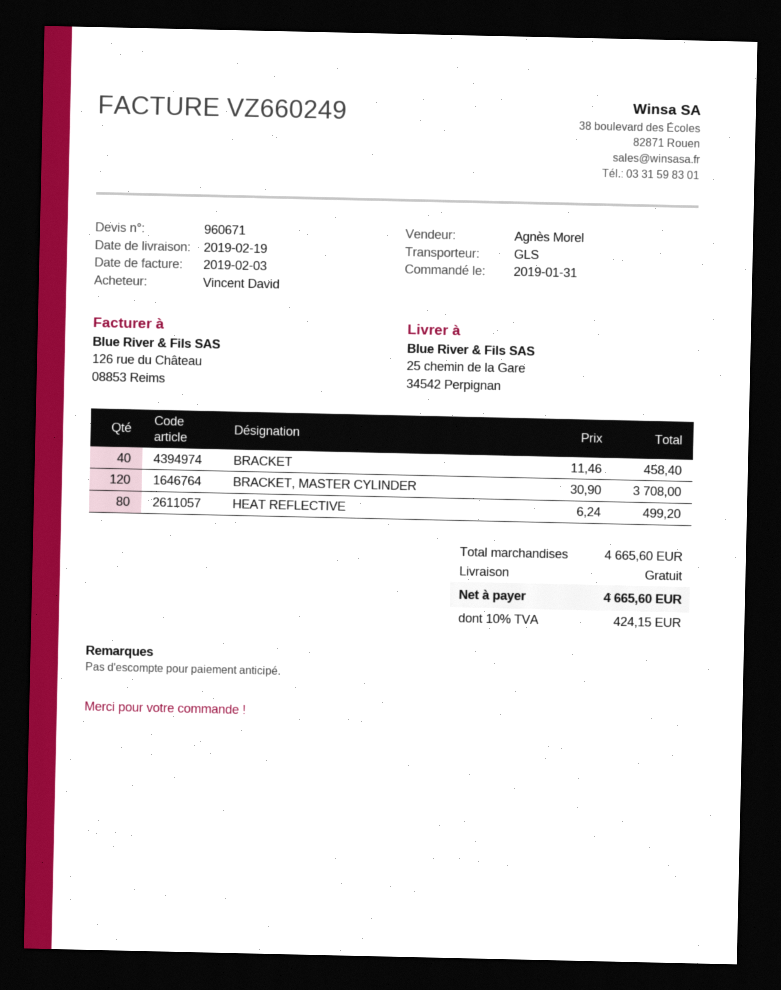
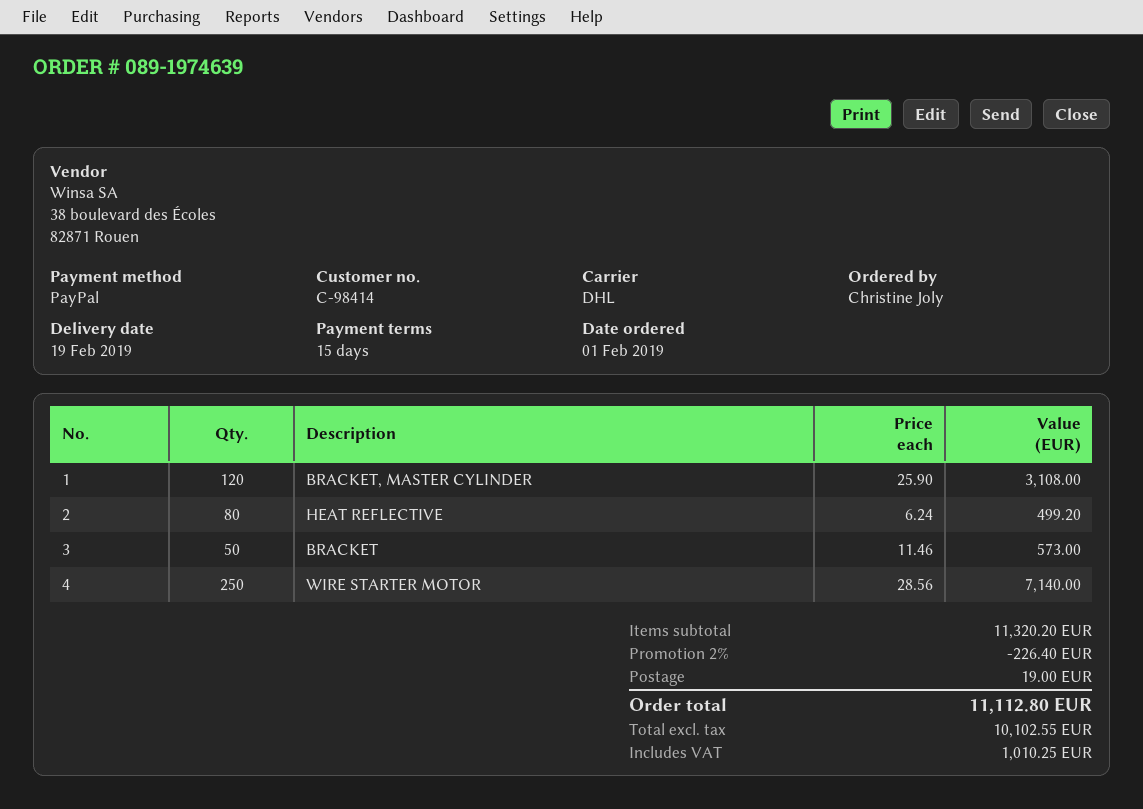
order date: 2019-01-31 -> 2019-02-01
ordered by: Vincent David -> Christine Joly
shipping method: GLS -> DHL
BRACKET: 40 x 11.46 = 458.40 -> 50 x 11.46 = 573.00
BRACKET, MASTER CYLINDER: 120 x 30.90 = 3708.00 -> 120 x 25.90 = 3108.00
WIRE STARTER MOTOR: none -> 250 x 28.56 = 7140.00
subtotal: 4665.60 -> 11320.20
discount: none -> 2% = 226.40
shipping: 0.00 -> 19.00
tax: 424.15 -> 1010.25
total: 4665.60 -> 11112.80

